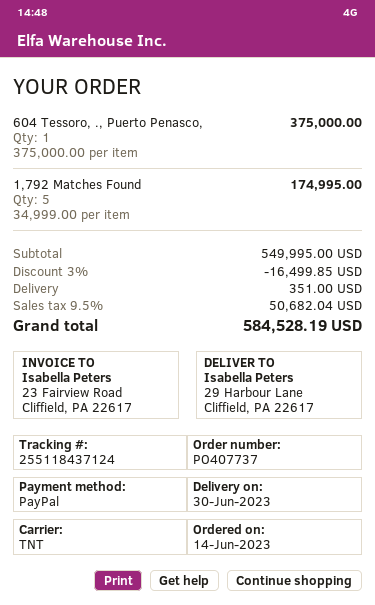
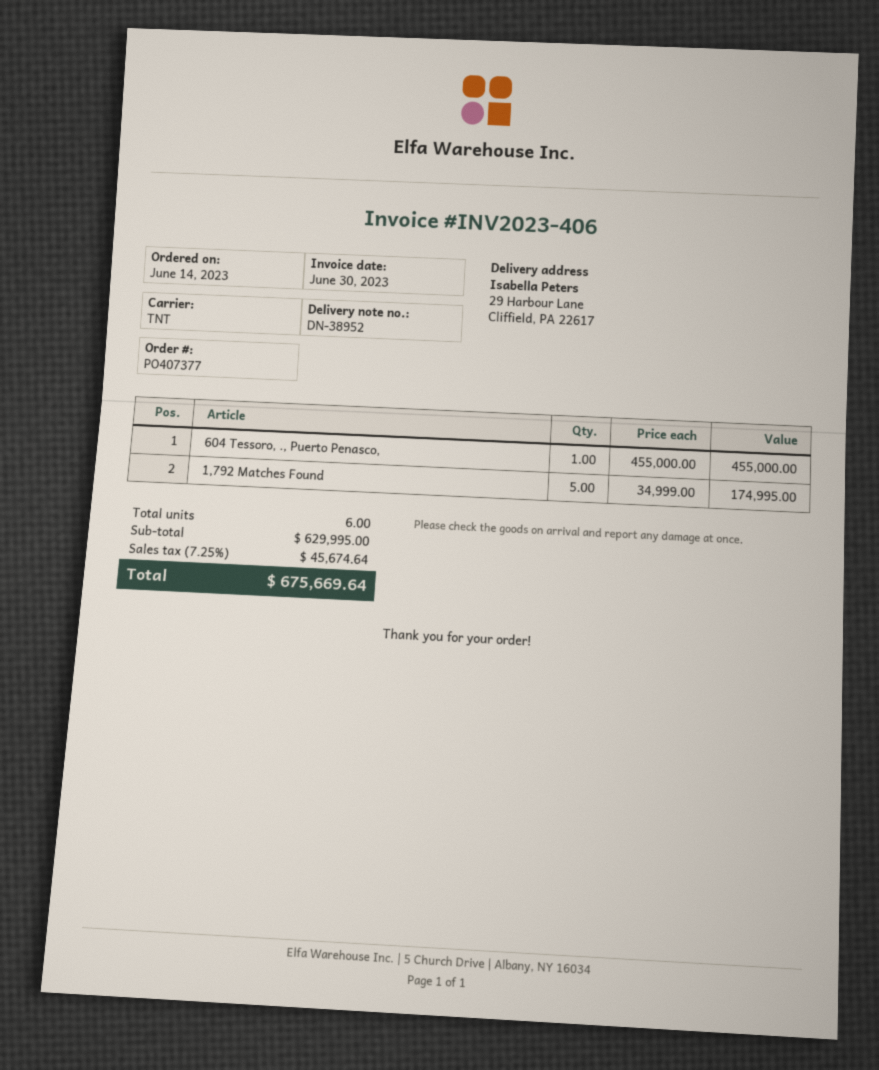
order number: PO407737 -> PO407377
604 Tessoro, ., Puerto Penasco,: 1 x 375000.00 = 375000.00 -> 1 x 455000.00 = 455000.00
subtotal: 549995.00 -> 629995.00
discount: 3% = 16499.85 -> none
shipping: 351.00 -> none
tax: 9.5% = 50682.04 -> 7.25% = 45674.64
total: 584528.19 -> 675669.64

